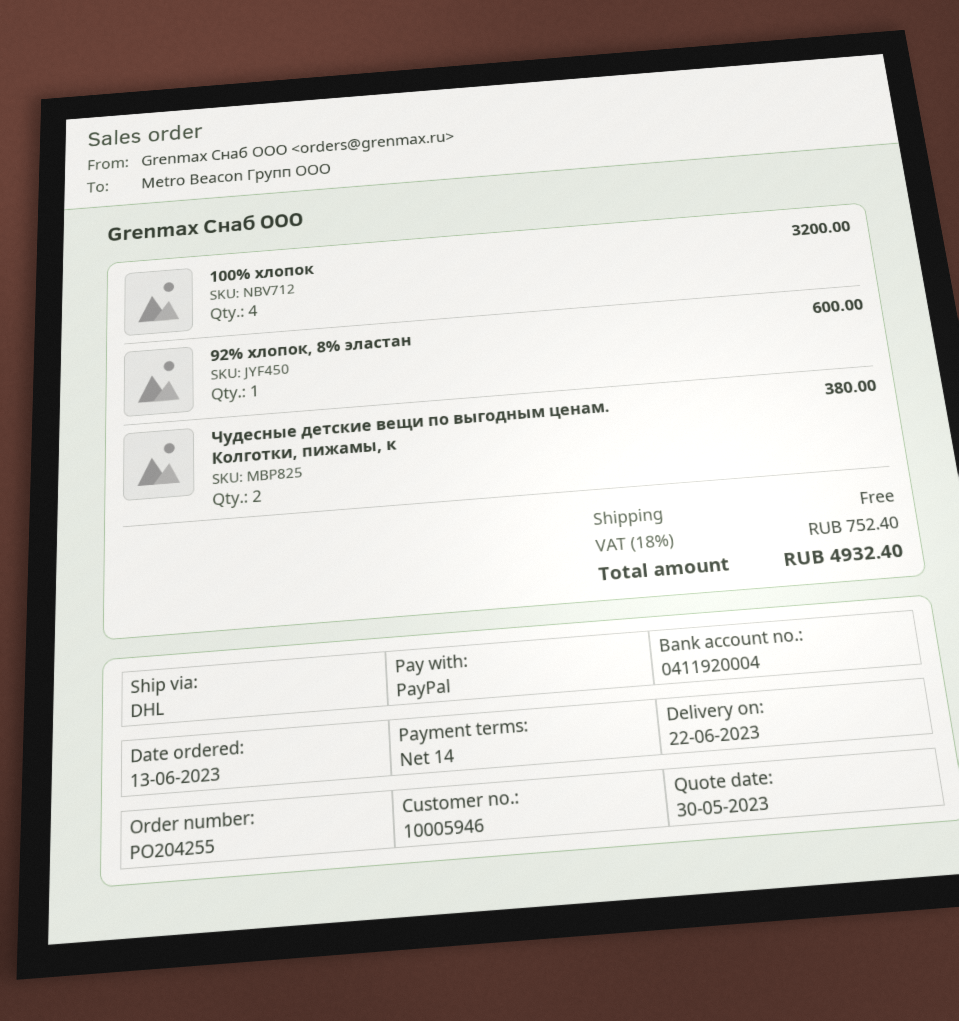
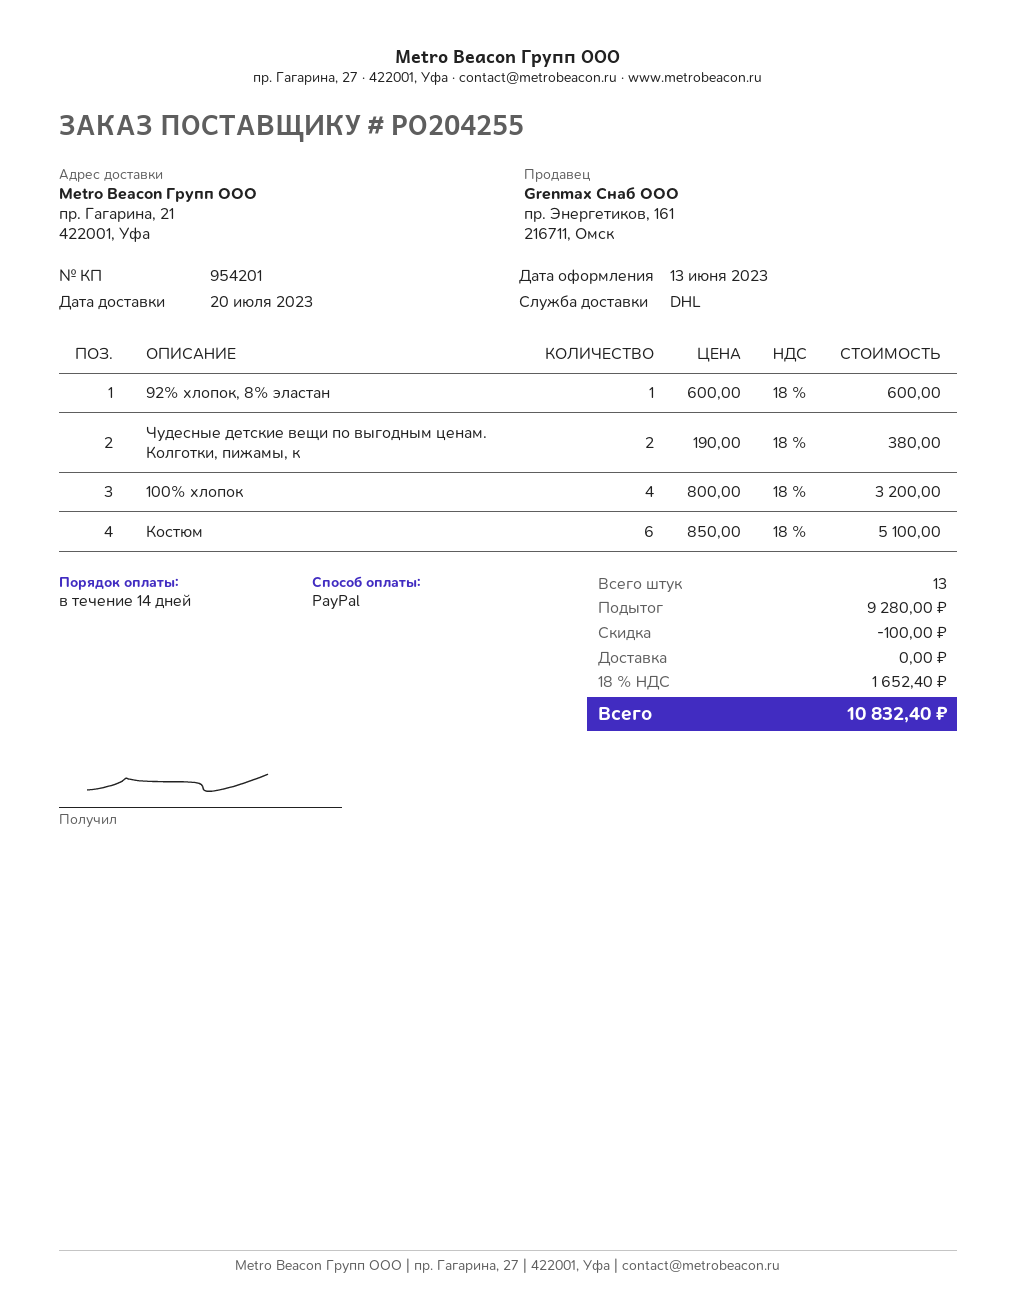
delivery date: 2023-06-22 -> 2023-07-20
Костюм: none -> 6 for 5100.00
discount: none -> 100.00
tax: 18% = 752.40 -> 18% = 1652.40
total: 4932.40 -> 10832.40

